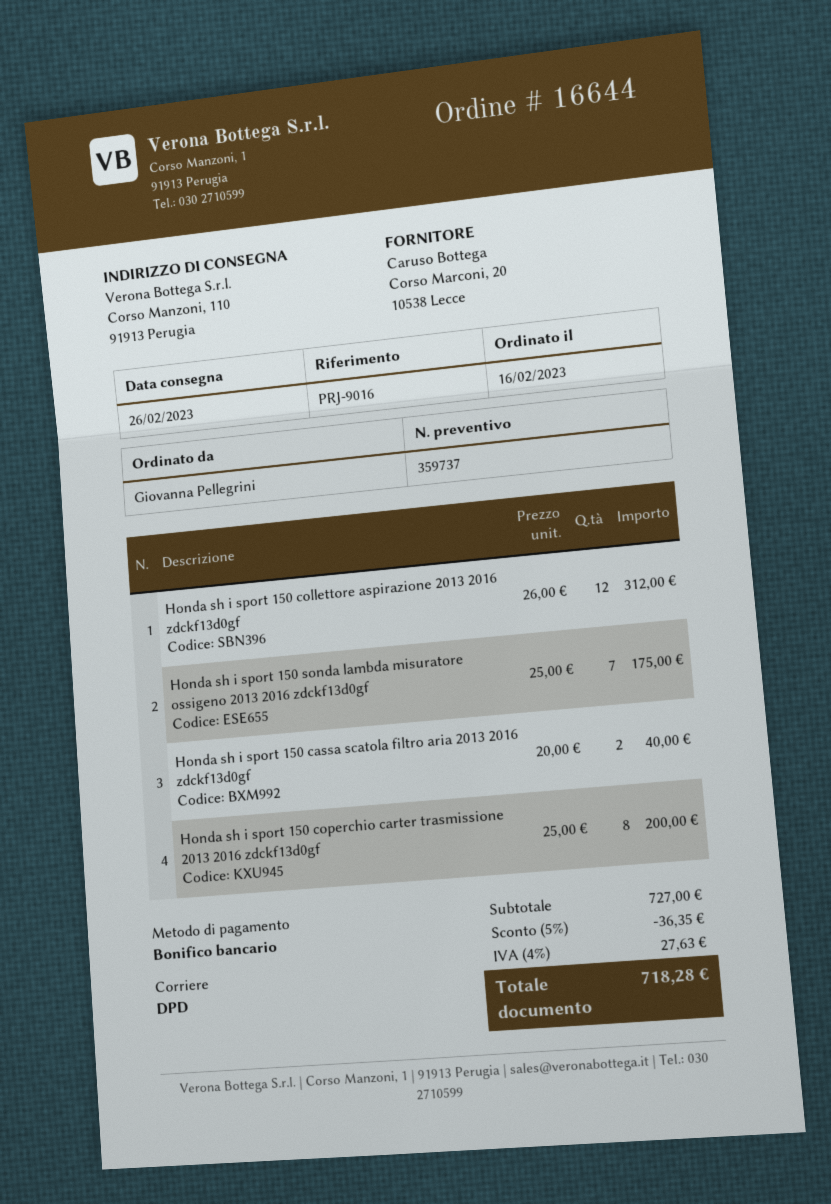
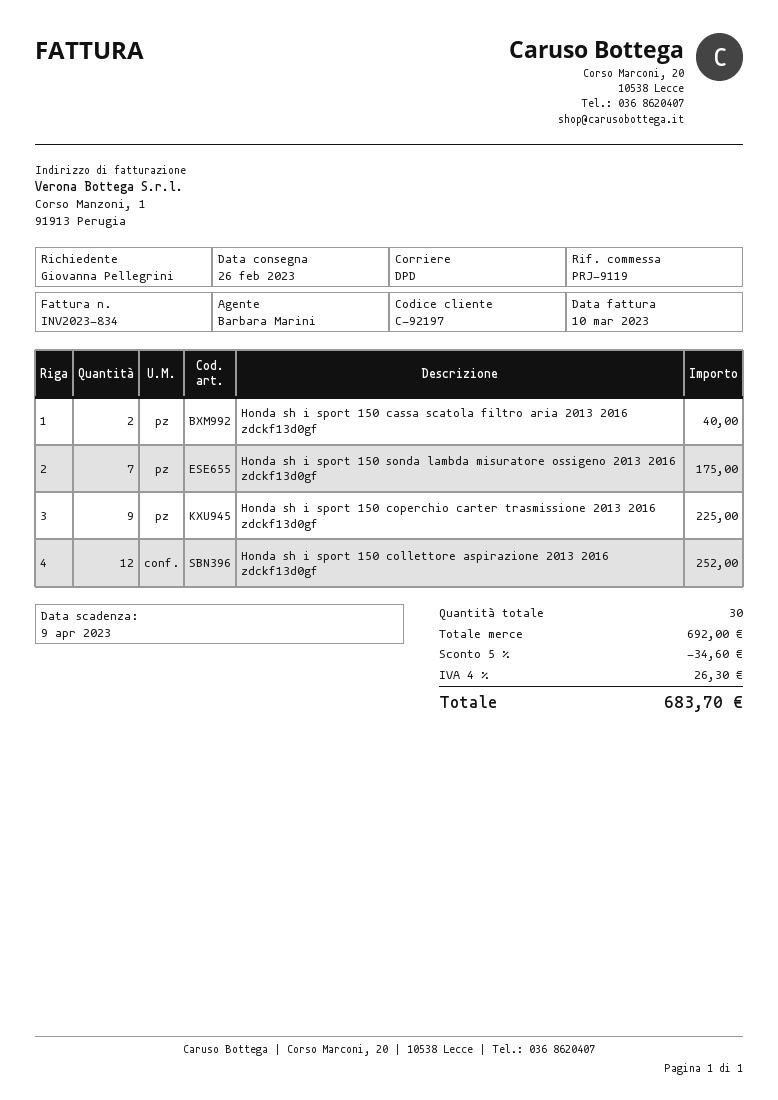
reference: PRJ-9016 -> PRJ-9119
Honda sh i sport 150 collettore aspirazione 2013 2016 zdckf13d0gf: 12 for 312.00 -> 12 for 252.00
Honda sh i sport 150 coperchio carter trasmissione 2013 2016 zdckf13d0gf: 8 for 200.00 -> 9 for 225.00
subtotal: 727.00 -> 692.00
discount: 5% = 36.35 -> 5% = 34.60
tax: 4% = 27.63 -> 4% = 26.30
total: 718.28 -> 683.70

